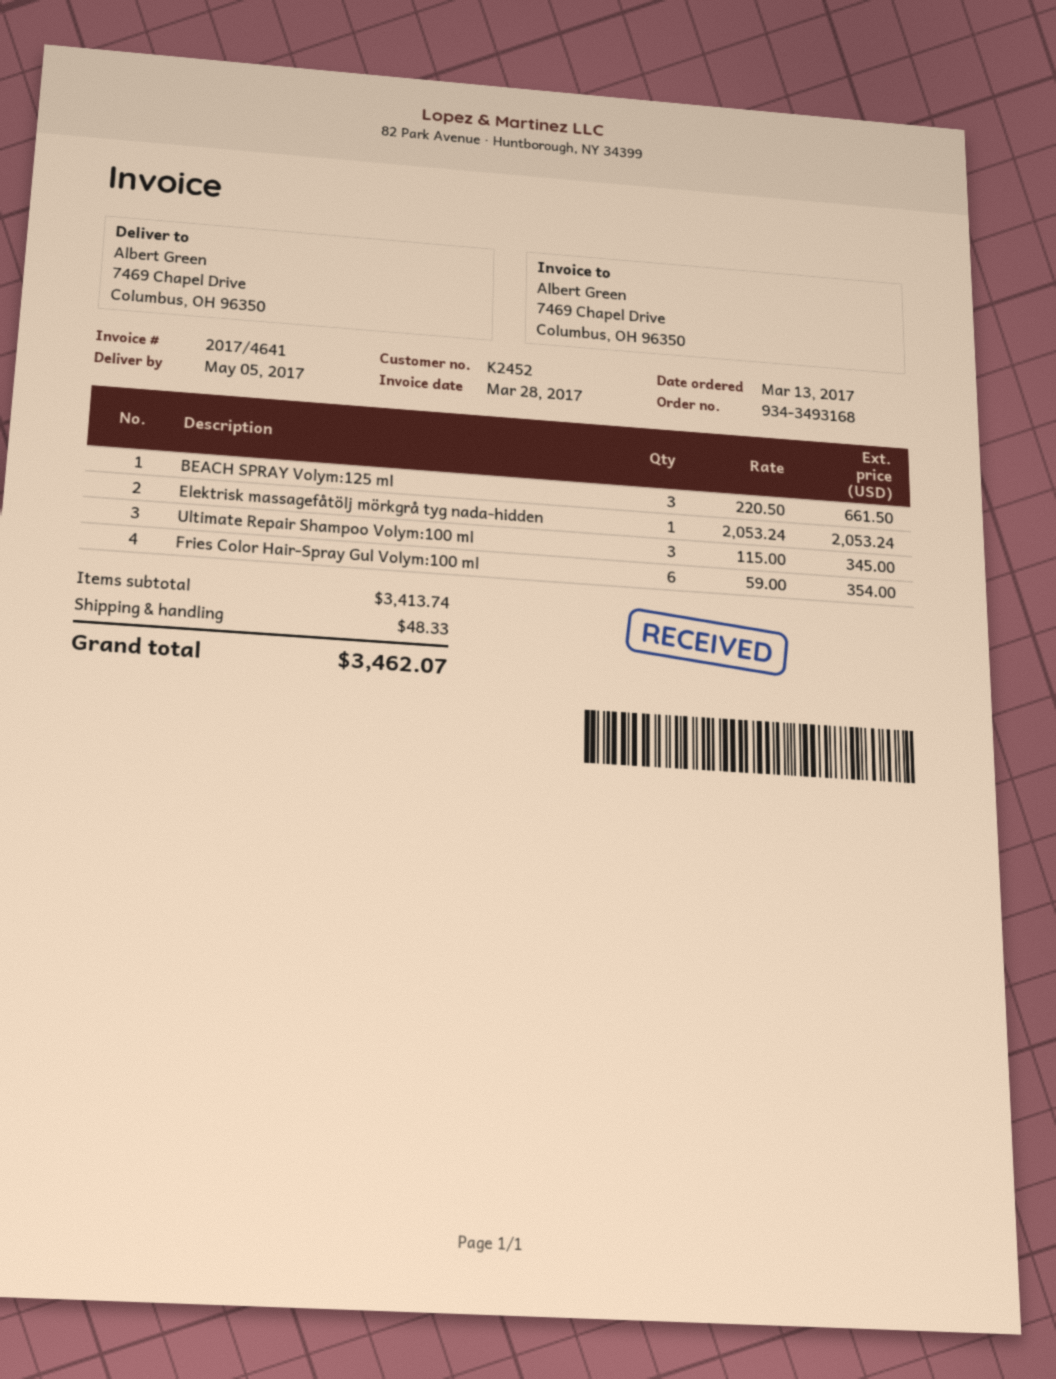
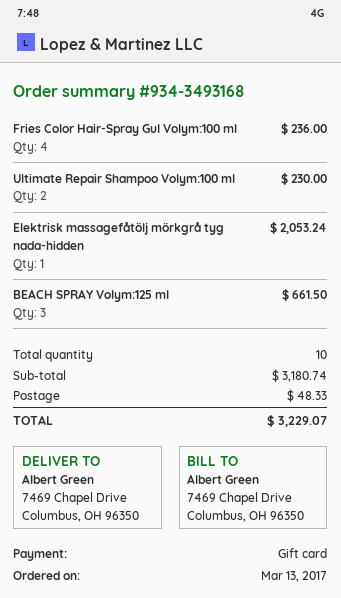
Ultimate Repair Shampoo Volym:100 ml: 3 for 345.00 -> 2 for 230.00
Fries Color Hair-Spray Gul Volym:100 ml: 6 for 354.00 -> 4 for 236.00
subtotal: 3413.74 -> 3180.74
total: 3462.07 -> 3229.07

